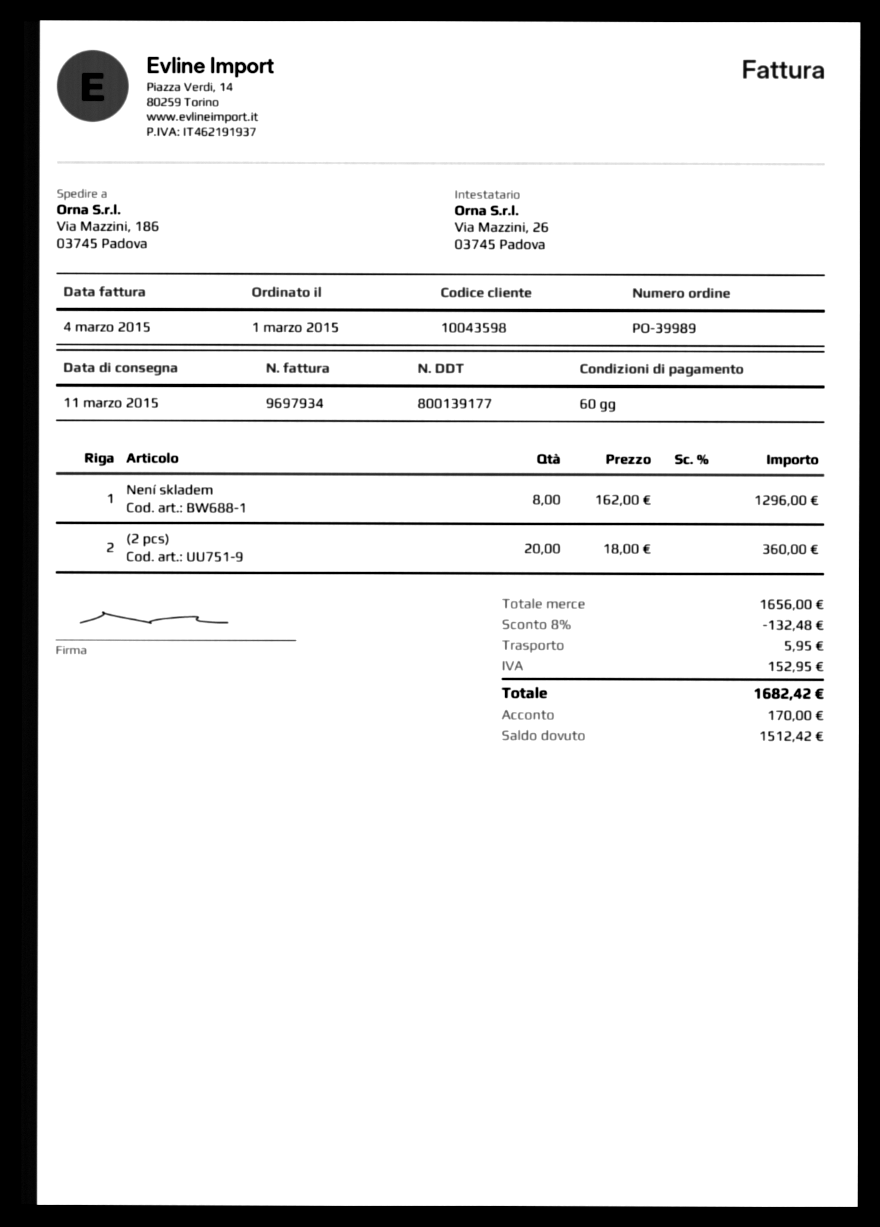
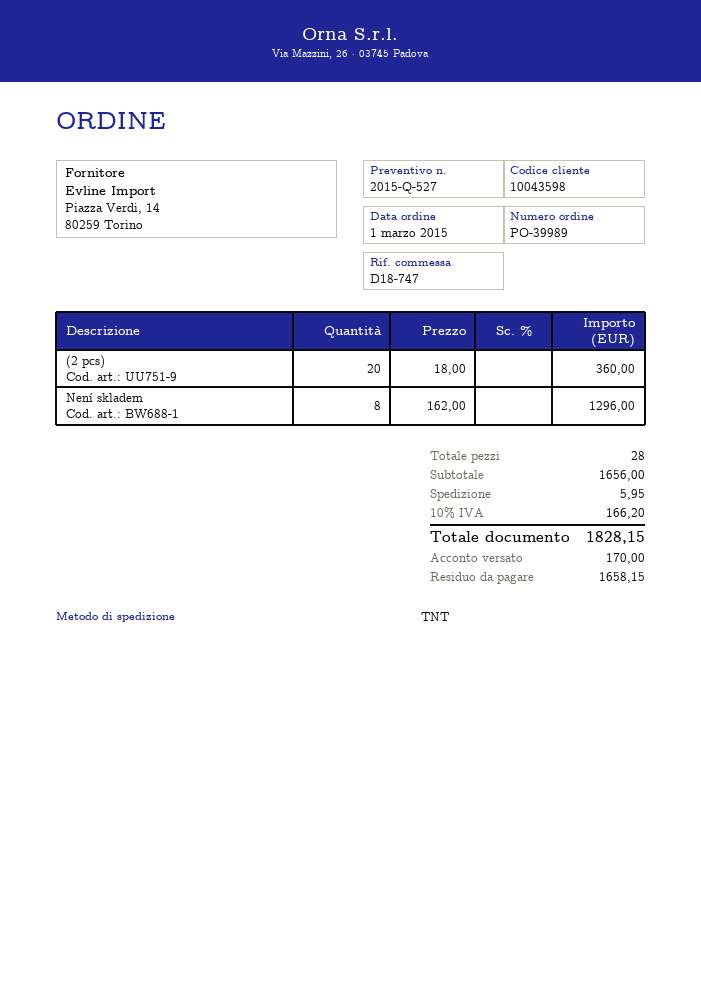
discount: 8% = 132.48 -> none
tax: 152.95 -> 166.20
total: 1682.42 -> 1828.15
balance: 1512.42 -> 1658.15

